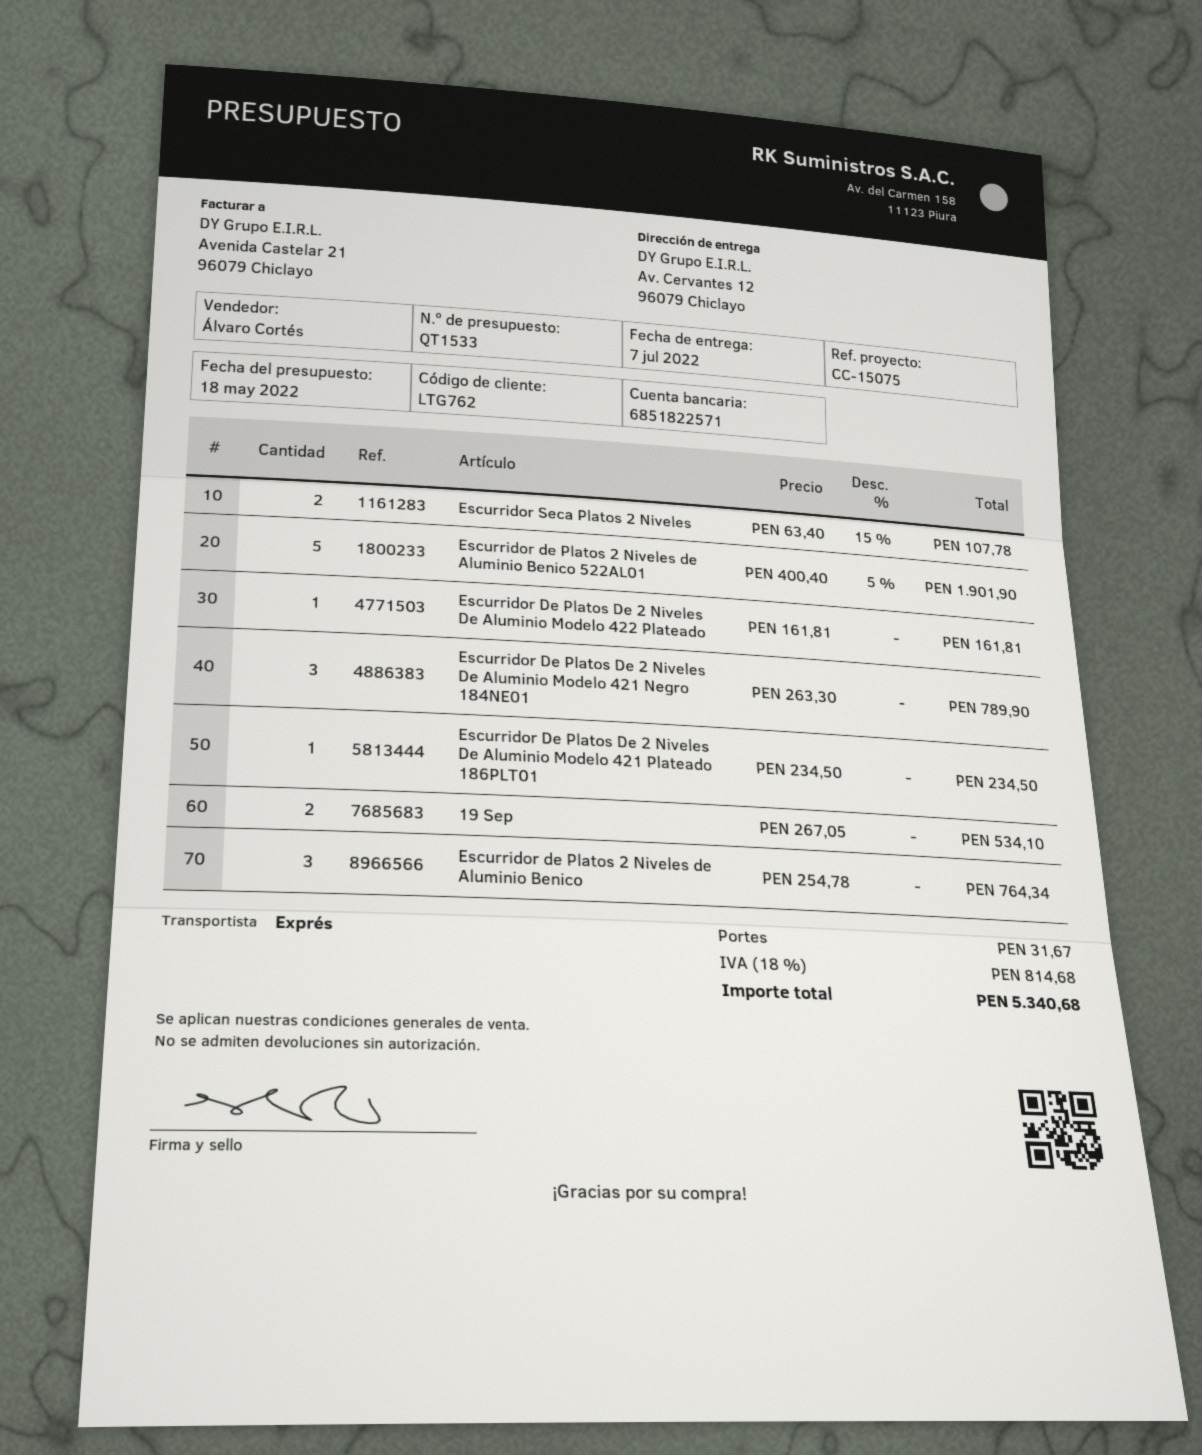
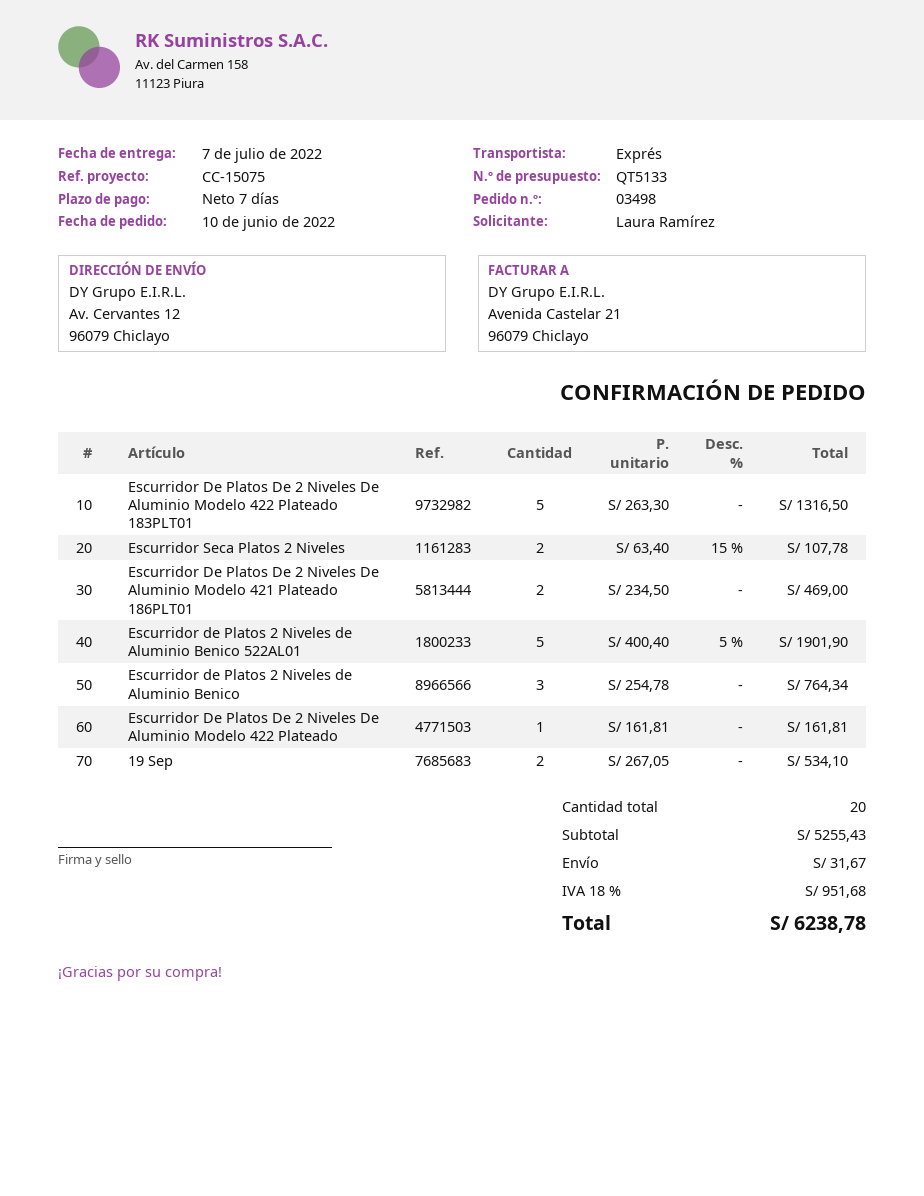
quote number: QT1533 -> QT5133
Escurridor De Platos De 2 Niveles De Aluminio Modelo 421 Negro 184NE01: 3 x 263.30 = 789.90 -> none
Escurridor De Platos De 2 Niveles De Aluminio Modelo 421 Plateado 186PLT01: 1 x 234.50 = 234.50 -> 2 x 234.50 = 469.00
Escurridor De Platos De 2 Niveles De Aluminio Modelo 422 Plateado 183PLT01: none -> 5 x 263.30 = 1316.50
tax: 18% = 814.68 -> 18% = 951.68
total: 5340.68 -> 6238.78

